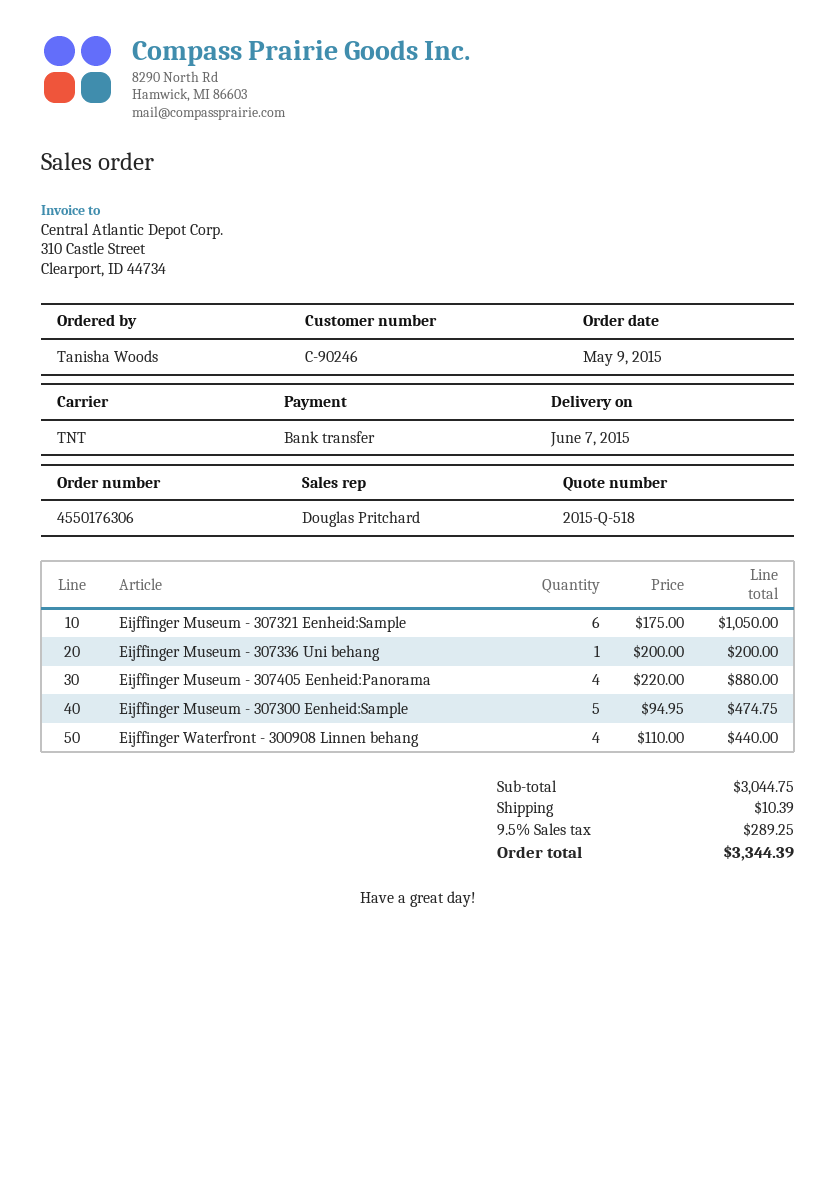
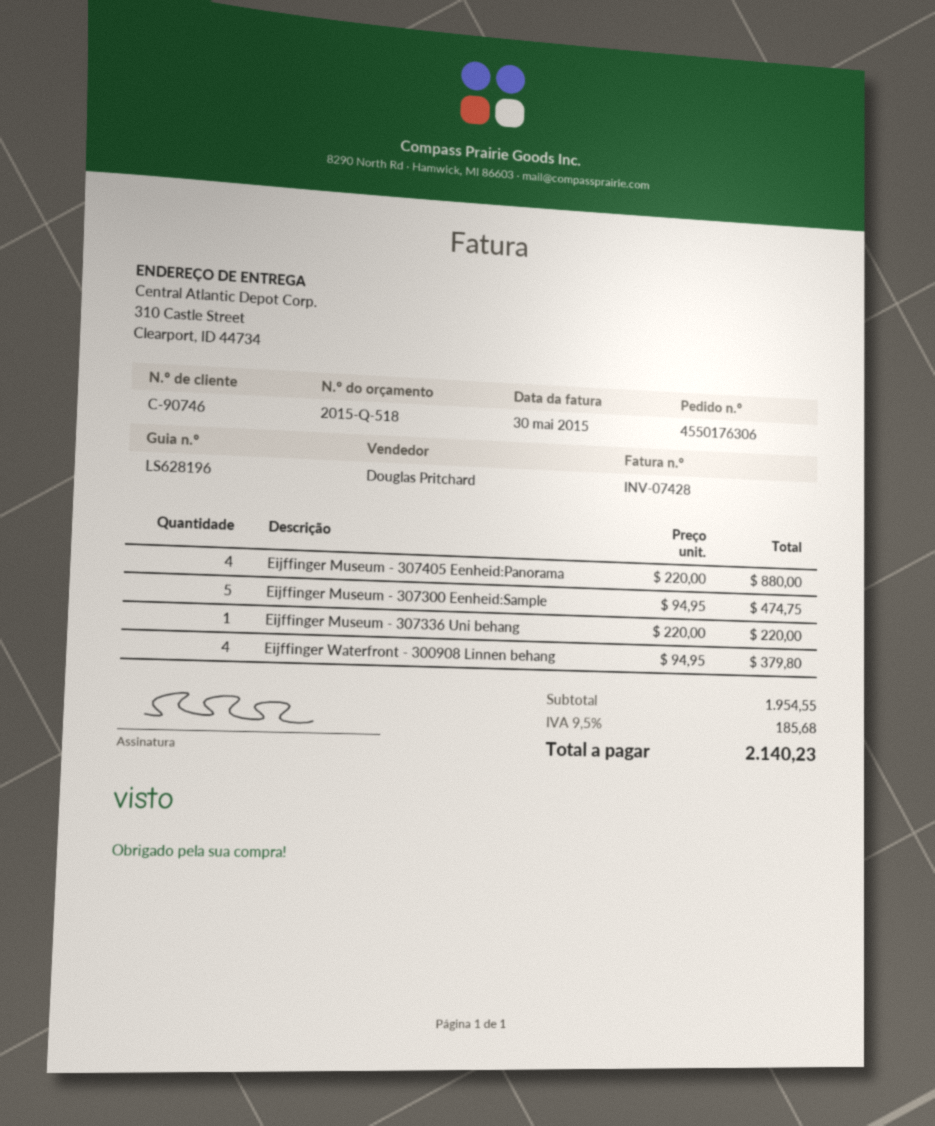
customer number: C-90246 -> C-90746
Eijffinger Museum - 307321 Eenheid:Sample: 6 x 175.00 = 1050.00 -> none
Eijffinger Museum - 307336 Uni behang: 1 x 200.00 = 200.00 -> 1 x 220.00 = 220.00
Eijffinger Waterfront - 300908 Linnen behang: 4 x 110.00 = 440.00 -> 4 x 94.95 = 379.80
subtotal: 3044.75 -> 1954.55
shipping: 10.39 -> none
tax: 9.5% = 289.25 -> 9.5% = 185.68
total: 3344.39 -> 2140.23

